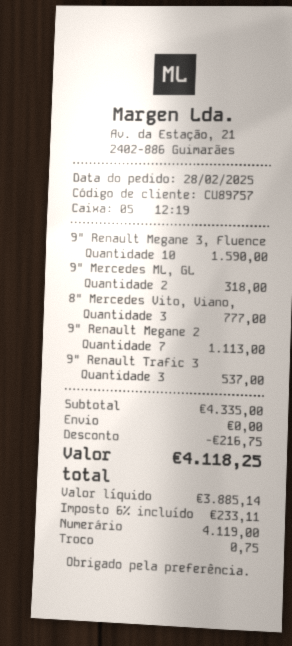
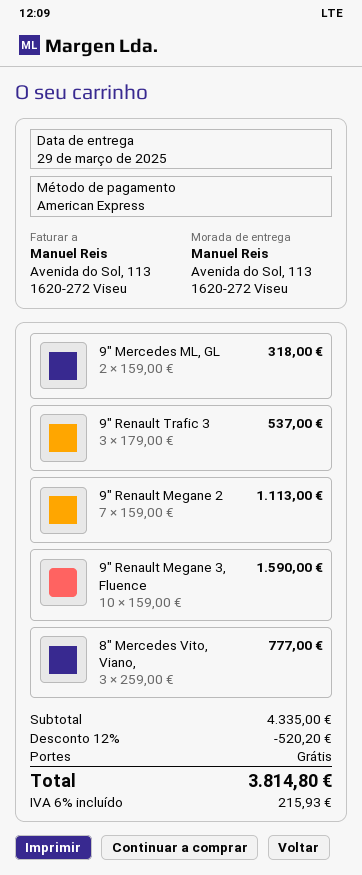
payment method: cash -> American Express
discount: 216.75 -> 520.20
tax: 6% = 233.11 -> 6% = 215.93
total: 4118.25 -> 3814.80

